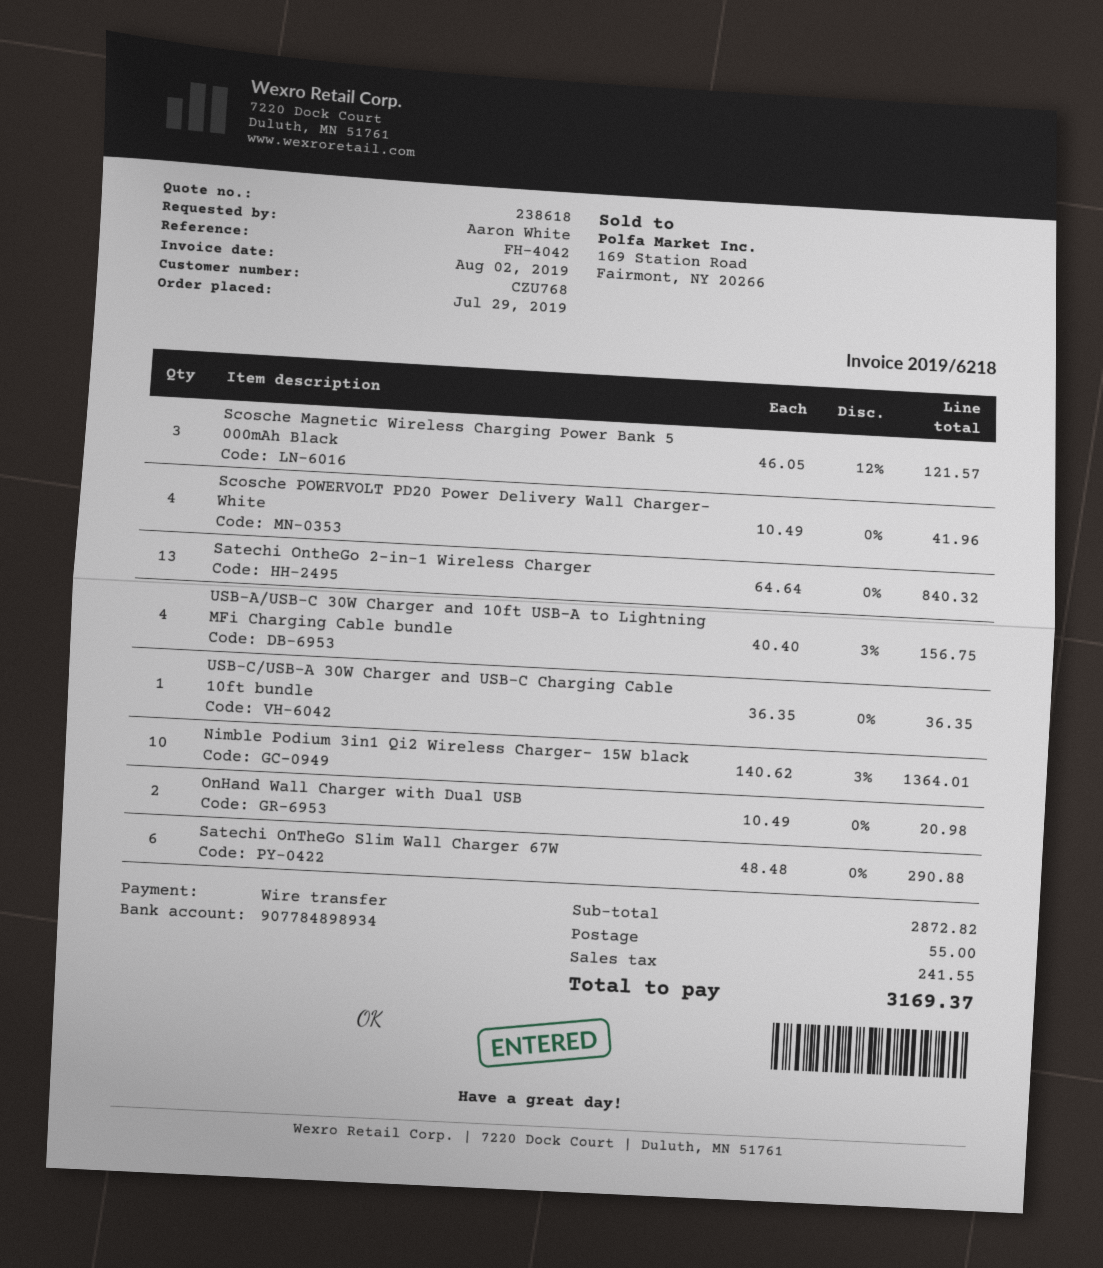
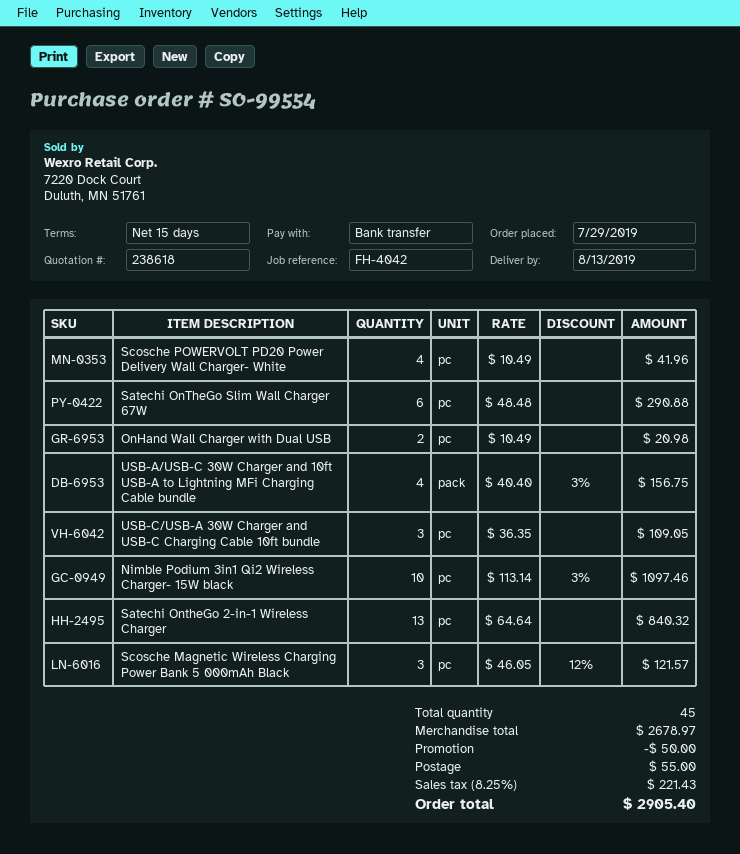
USB-C/USB-A 30W Charger and USB-C Charging Cable 10ft bundle: 1 x 36.35 = 36.35 -> 3 x 36.35 = 109.05
Nimble Podium 3in1 Qi2 Wireless Charger- 15W black: 10 x 140.62 - 3% = 1364.01 -> 10 x 113.14 - 3% = 1097.46
subtotal: 2872.82 -> 2678.97
discount: none -> 50.00
tax: 241.55 -> 221.43
total: 3169.37 -> 2905.40

